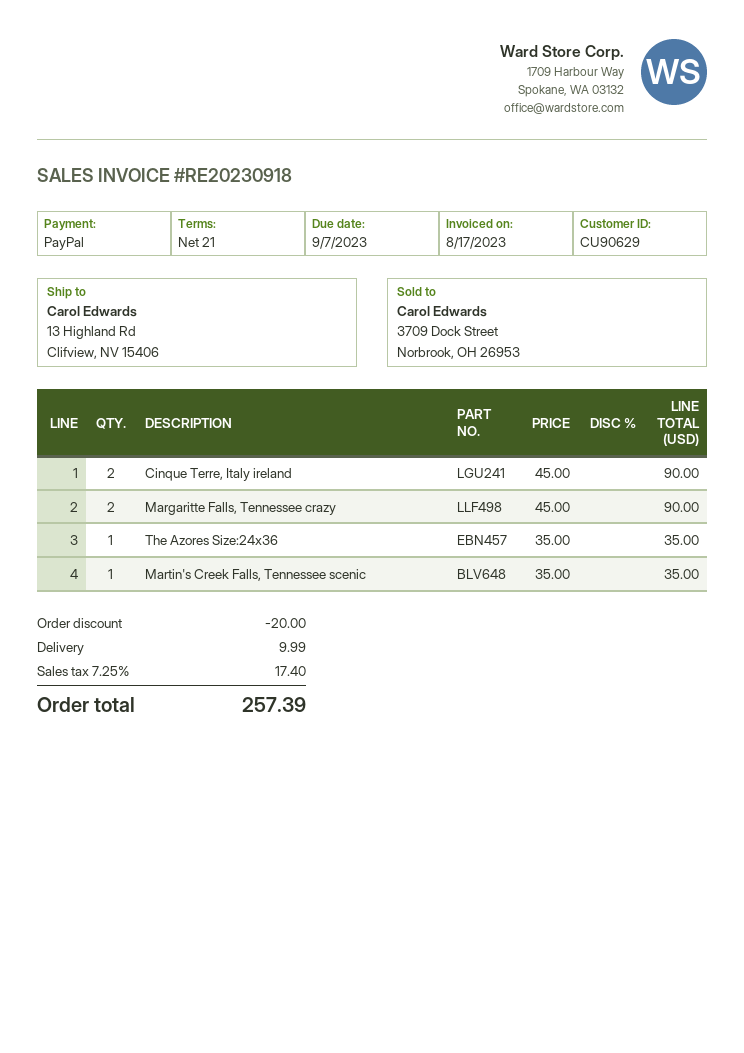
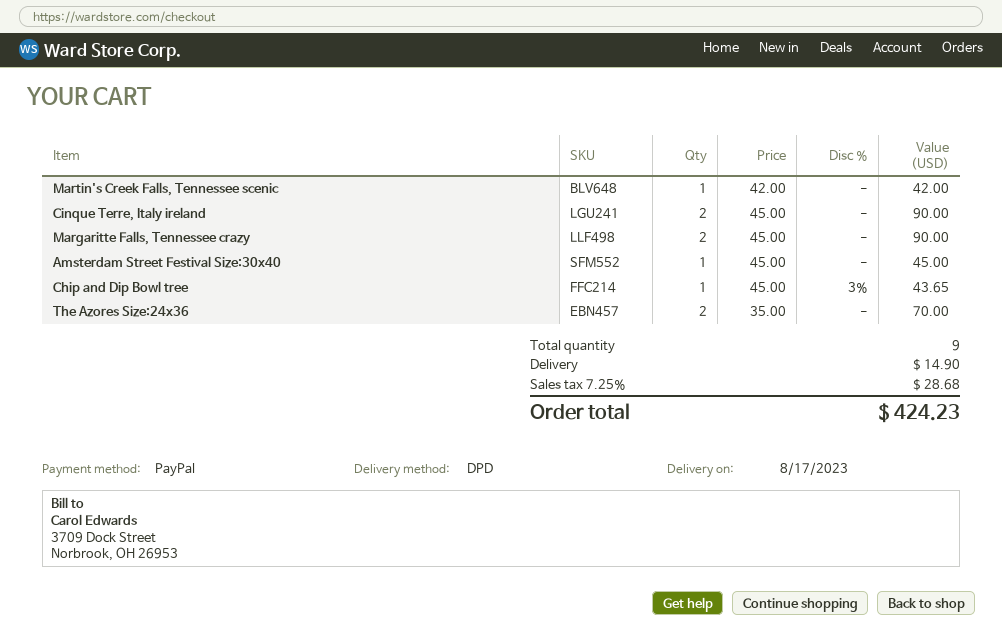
The Azores Size:24x36: 1 x 35.00 = 35.00 -> 2 x 35.00 = 70.00
Martin's Creek Falls, Tennessee scenic: 1 x 35.00 = 35.00 -> 1 x 42.00 = 42.00
Amsterdam Street Festival Size:30x40: none -> 1 x 45.00 = 45.00
Chip and Dip Bowl tree: none -> 1 x 45.00 - 3% = 43.65
discount: 20.00 -> none
shipping: 9.99 -> 14.90
tax: 7.25% = 17.40 -> 7.25% = 28.68
total: 257.39 -> 424.23

